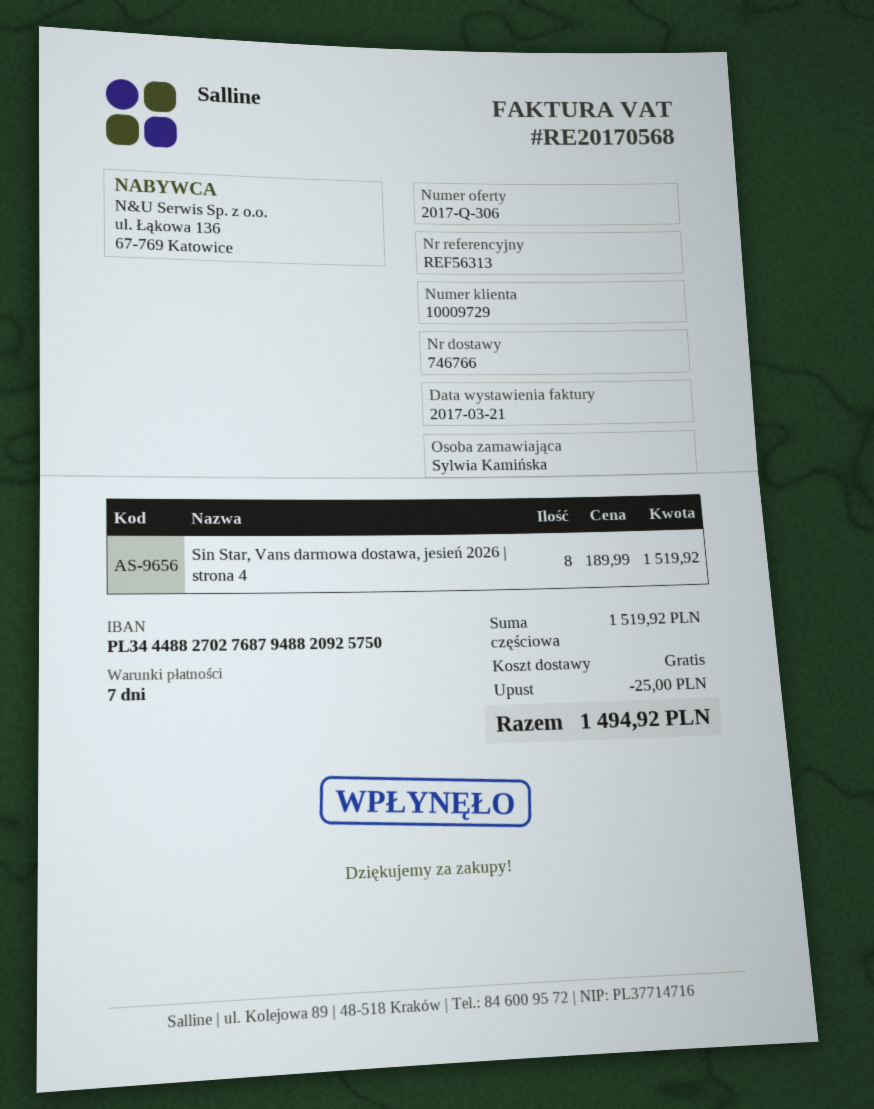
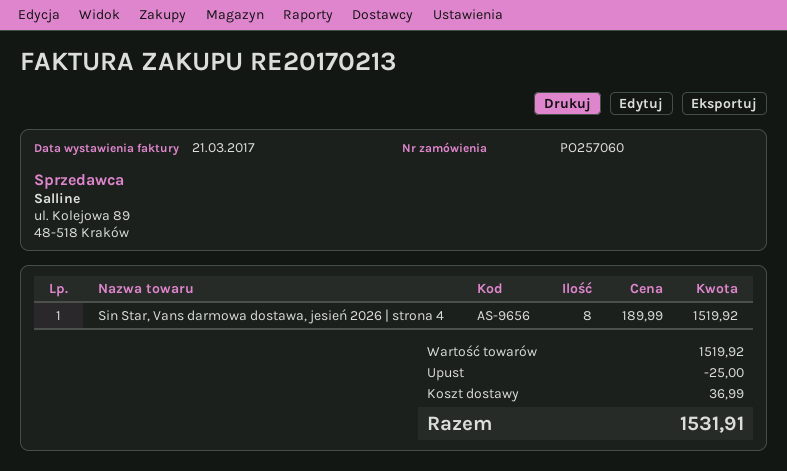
invoice number: RE20170568 -> RE20170213
shipping: 0.00 -> 36.99
total: 1494.92 -> 1531.91

